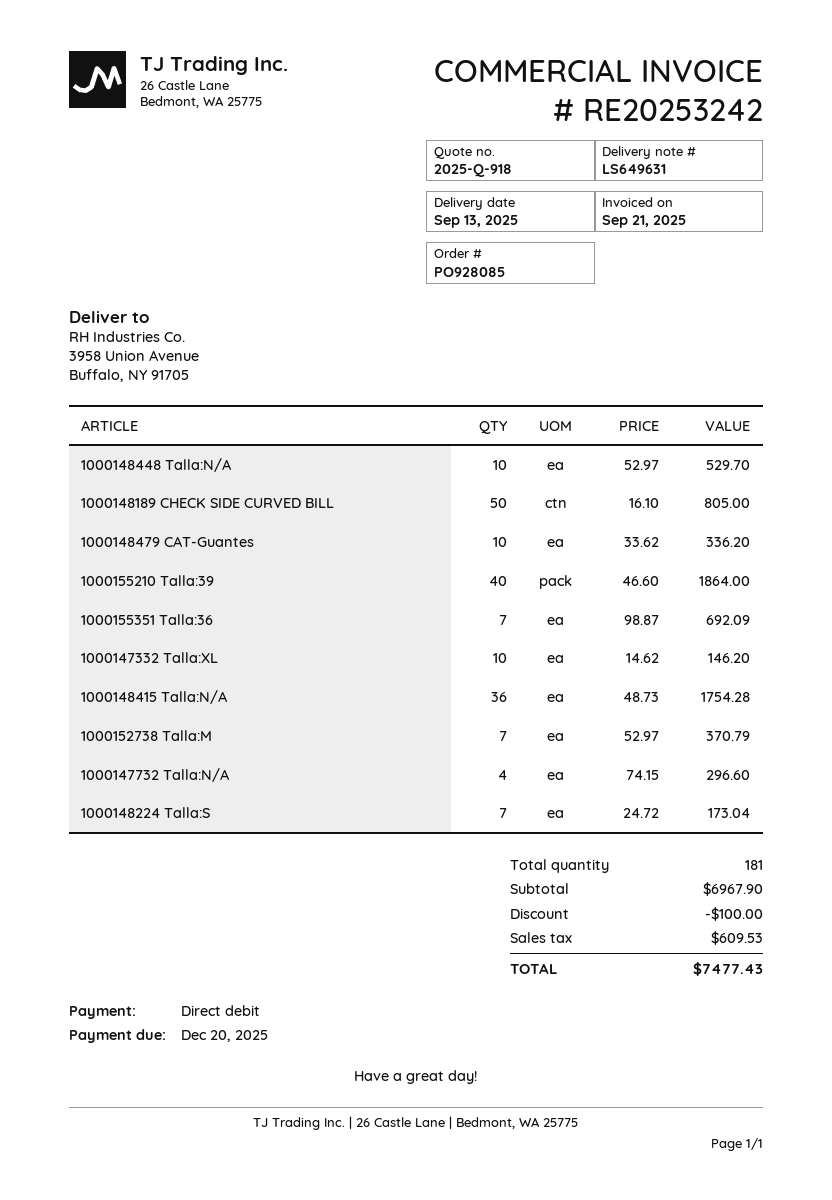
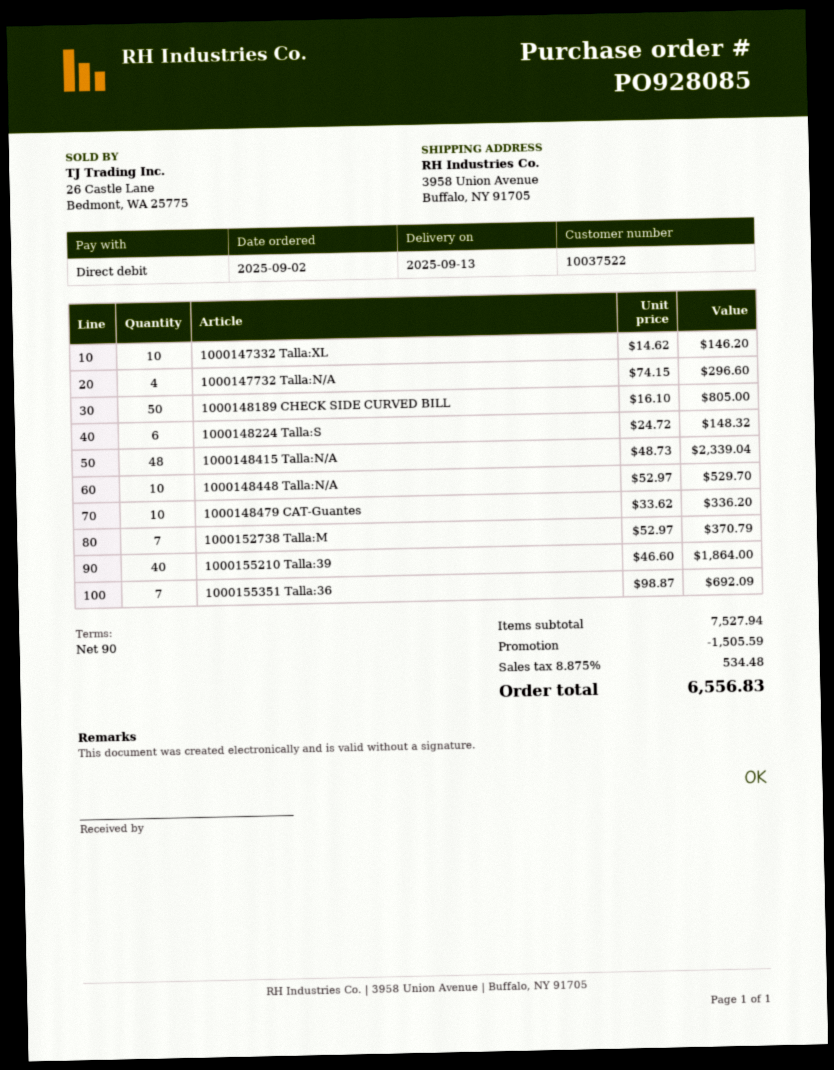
1000148415 Talla:N/A: 36 x 48.73 = 1754.28 -> 48 x 48.73 = 2339.04
1000148224 Talla:S: 7 x 24.72 = 173.04 -> 6 x 24.72 = 148.32
subtotal: 6967.90 -> 7527.94
discount: 100.00 -> 1505.59
tax: 609.53 -> 534.48
total: 7477.43 -> 6556.83

